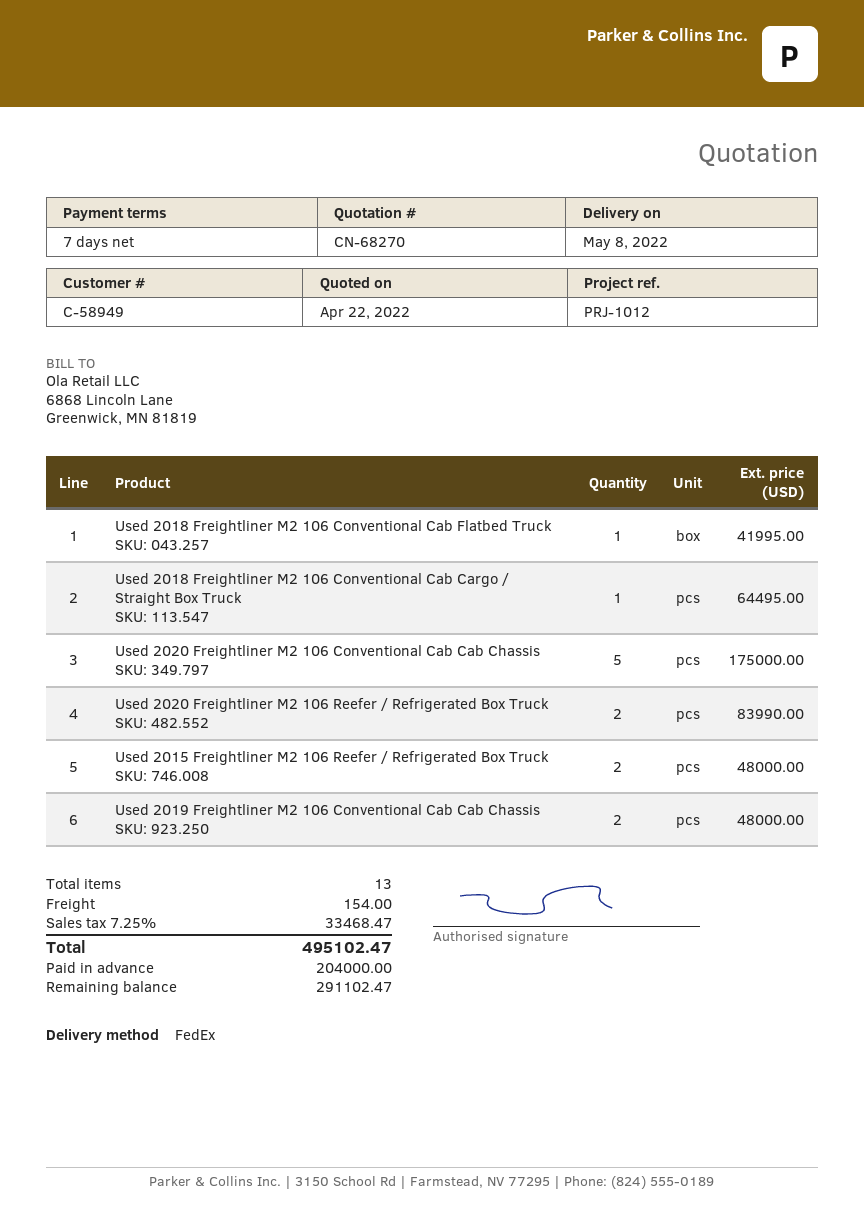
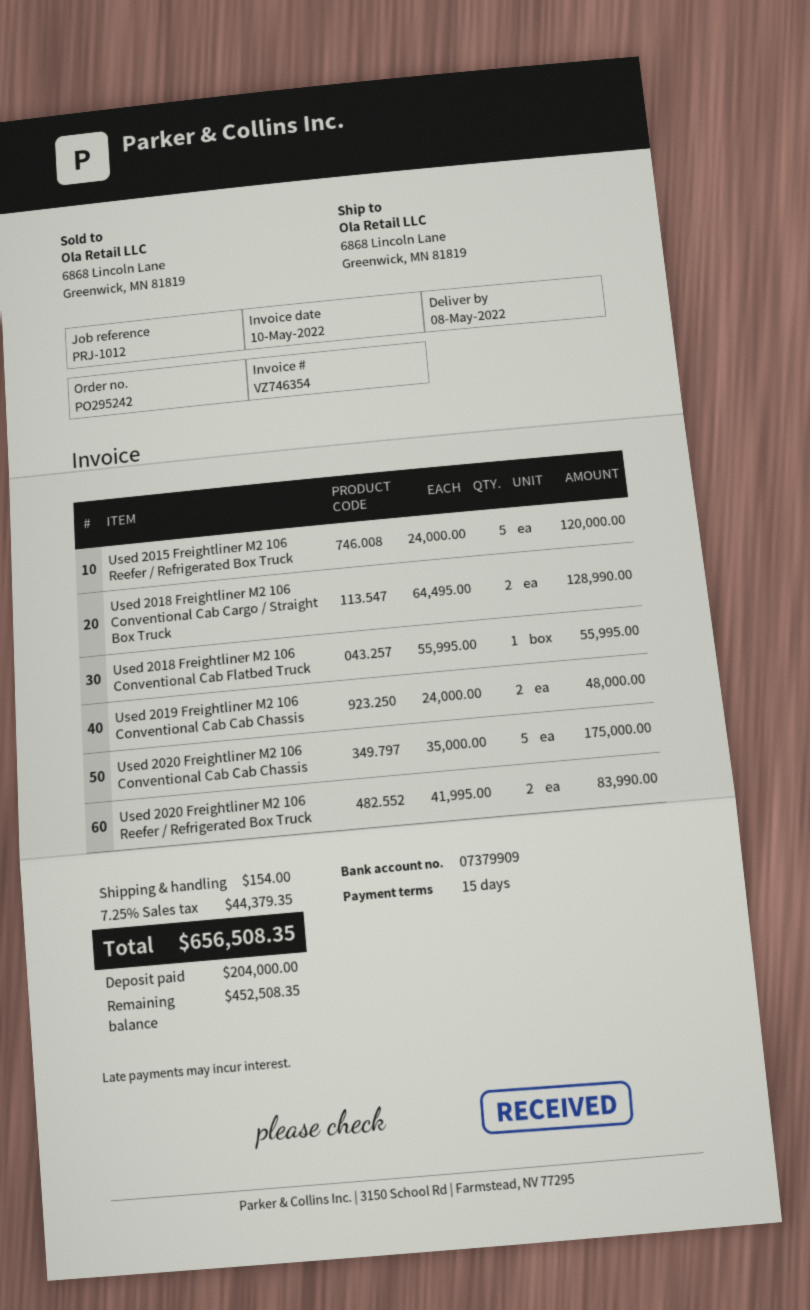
payment terms: 7 days -> 15 days
Used 2018 Freightliner M2 106 Conventional Cab Flatbed Truck: 1 for 41995.00 -> 1 for 55995.00
Used 2018 Freightliner M2 106 Conventional Cab Cargo / Straight Box Truck: 1 for 64495.00 -> 2 for 128990.00
Used 2015 Freightliner M2 106 Reefer / Refrigerated Box Truck: 2 for 48000.00 -> 5 for 120000.00
tax: 7.25% = 33468.47 -> 7.25% = 44379.35
total: 495102.47 -> 656508.35
balance: 291102.47 -> 452508.35

